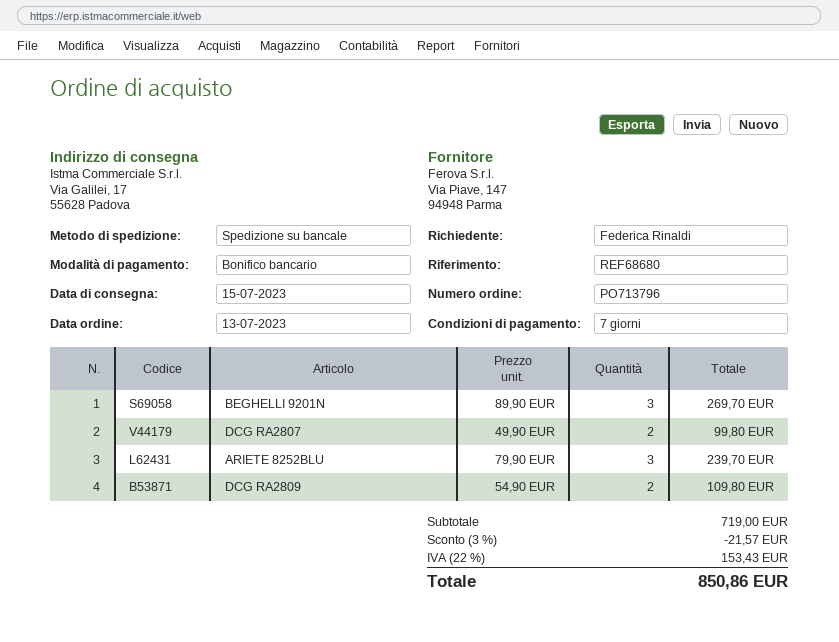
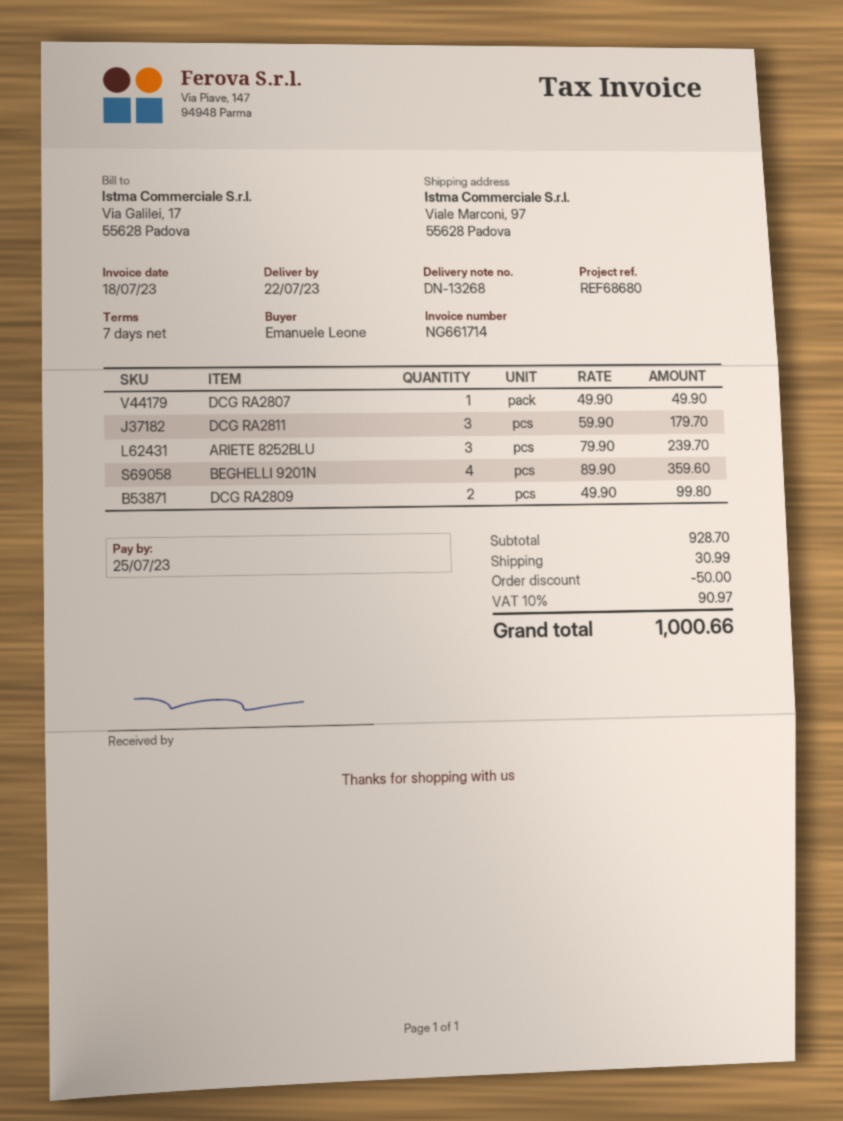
delivery date: 2023-07-15 -> 2023-07-22
ordered by: Federica Rinaldi -> Emanuele Leone
ship to: Via Galilei, 17, 55628 Padova -> Viale Marconi, 97, 55628 Padova
BEGHELLI 9201N: 3 x 89.90 = 269.70 -> 4 x 89.90 = 359.60
DCG RA2807: 2 x 49.90 = 99.80 -> 1 x 49.90 = 49.90
DCG RA2809: 2 x 54.90 = 109.80 -> 2 x 49.90 = 99.80
DCG RA2811: none -> 3 x 59.90 = 179.70
subtotal: 719.00 -> 928.70
discount: 21.57 -> 50.00
shipping: none -> 30.99
tax: 22% = 153.43 -> 10% = 90.97
total: 850.86 -> 1000.66

